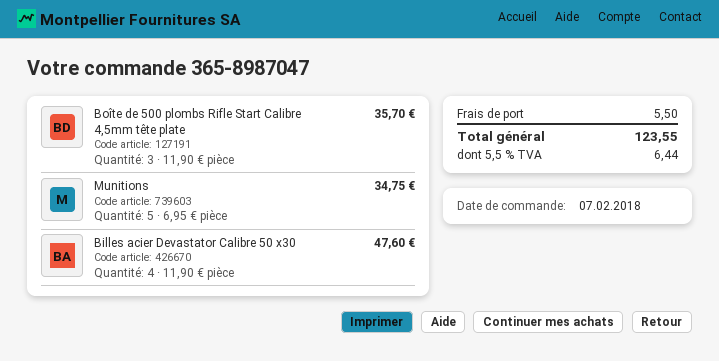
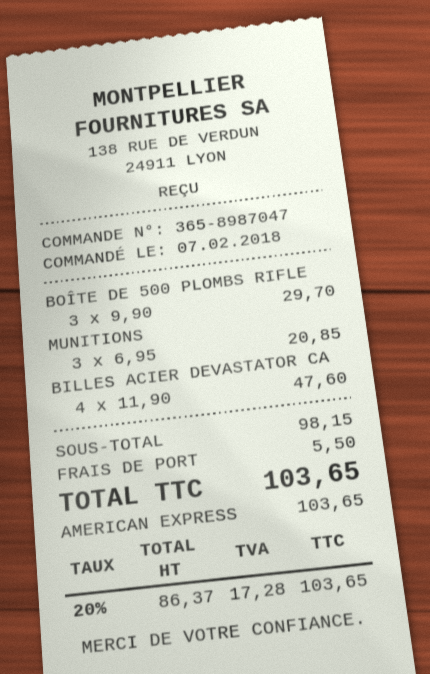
Boîte de 500 plombs Rifle Start Calibre 4,5mm tête plate: 3 x 11.90 = 35.70 -> 3 x 9.90 = 29.70
Munitions: 5 x 6.95 = 34.75 -> 3 x 6.95 = 20.85
tax: 5.5% = 6.44 -> 20% = 17.28
total: 123.55 -> 103.65

